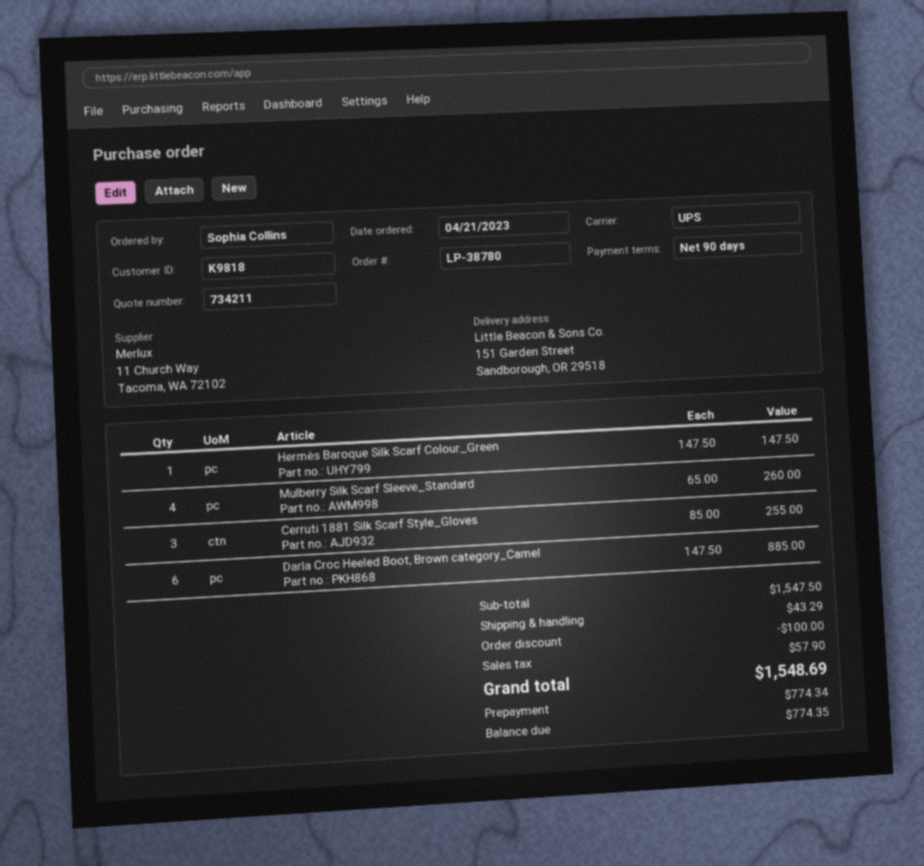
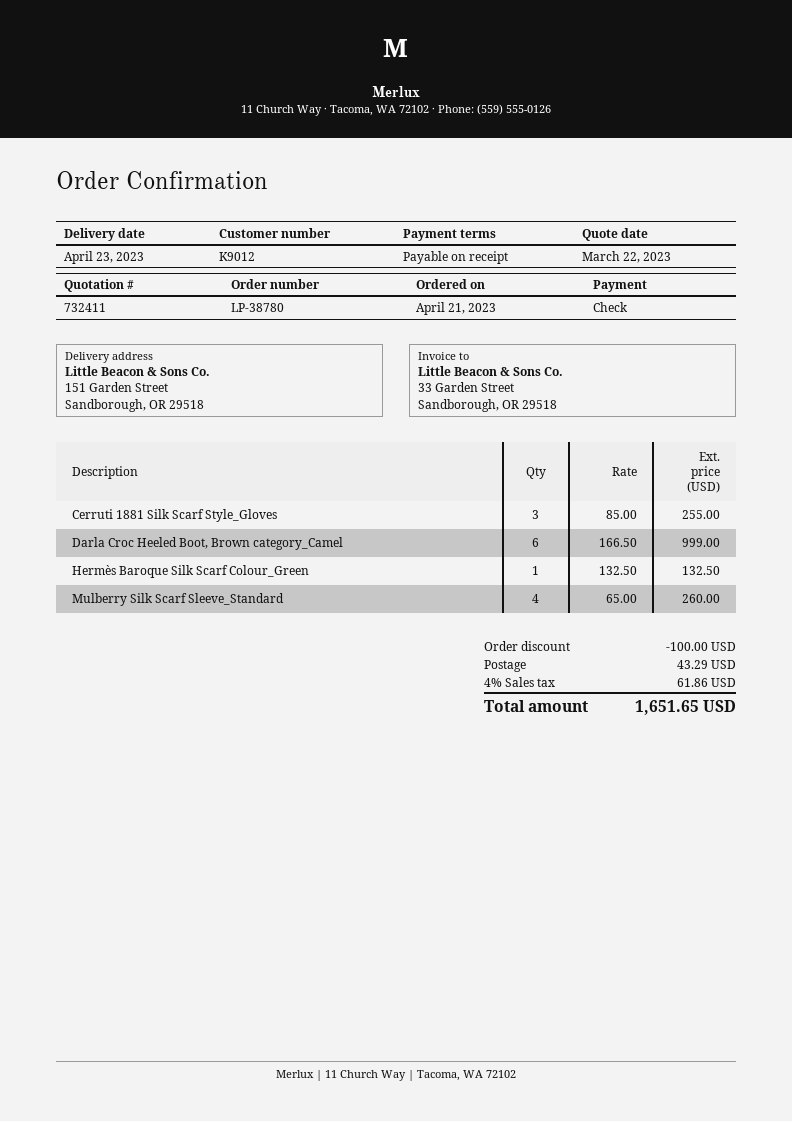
quote number: 734211 -> 732411
payment terms: 90 days -> on receipt
customer number: K9818 -> K9012
Hermès Baroque Silk Scarf Colour_Green: 1 x 147.50 = 147.50 -> 1 x 132.50 = 132.50
Darla Croc Heeled Boot, Brown category_Camel: 6 x 147.50 = 885.00 -> 6 x 166.50 = 999.00
tax: 57.90 -> 61.86
total: 1548.69 -> 1651.65

